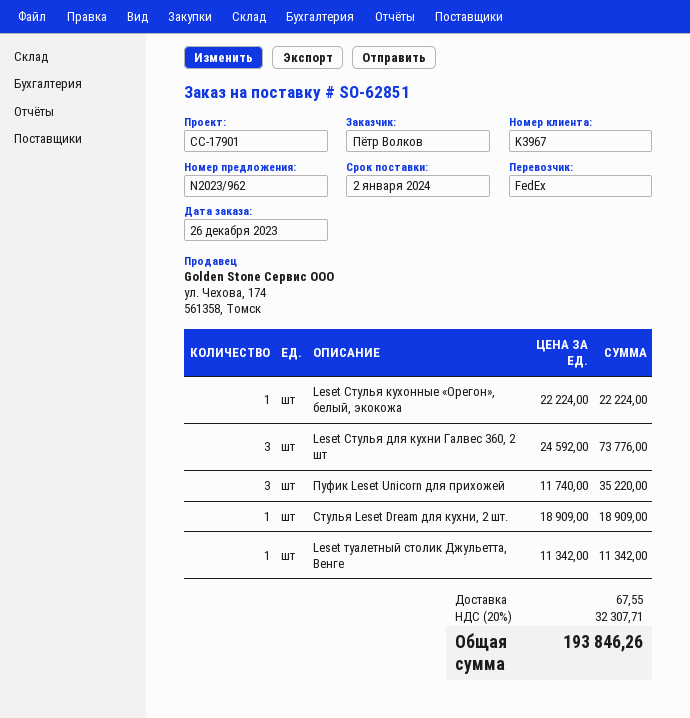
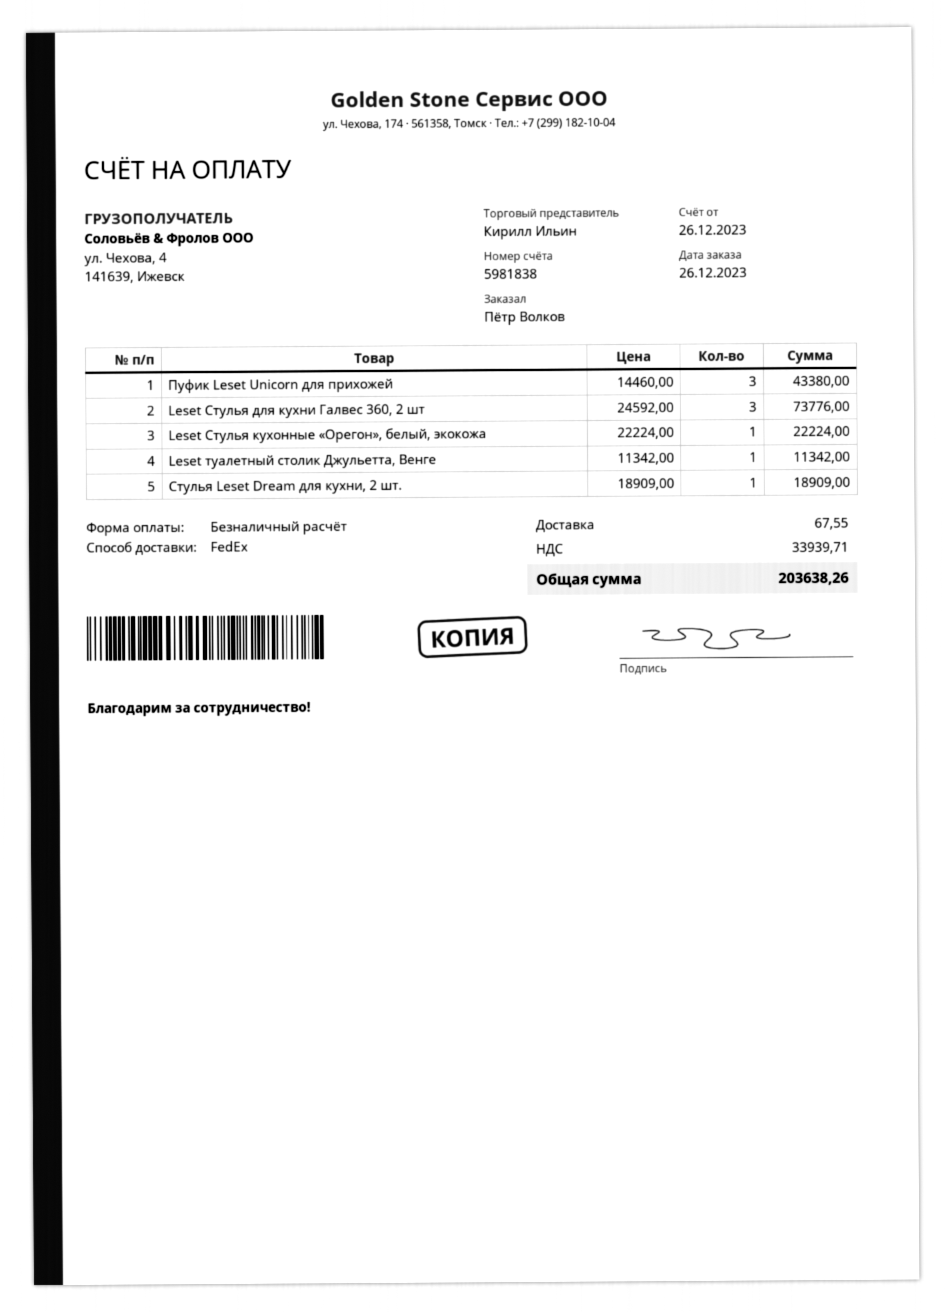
Пуфик Leset Unicorn для прихожей: 3 x 11740.00 = 35220.00 -> 3 x 14460.00 = 43380.00
tax: 32307.71 -> 33939.71
total: 193846.26 -> 203638.26

